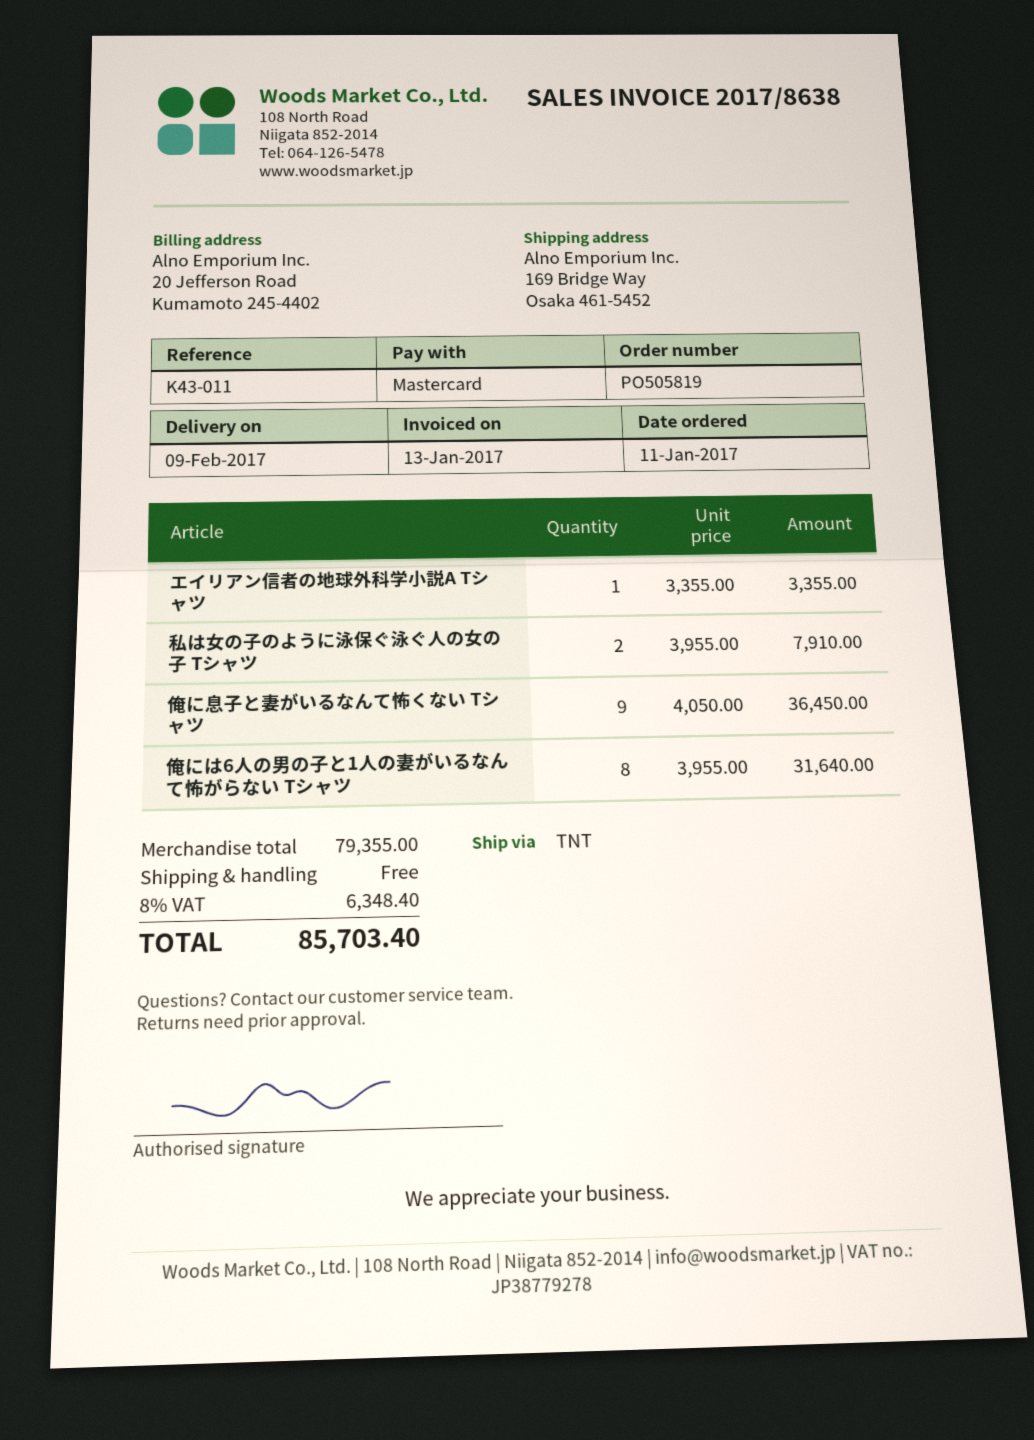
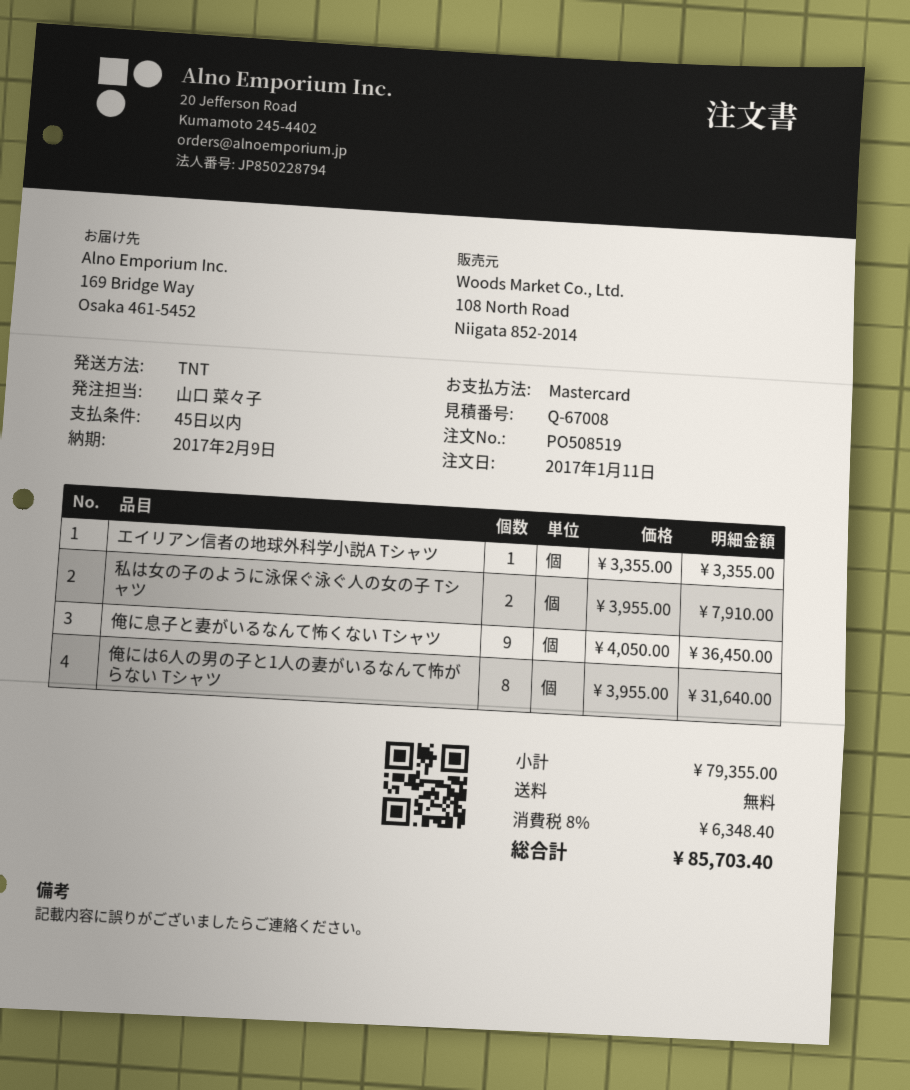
order number: PO505819 -> PO508519

